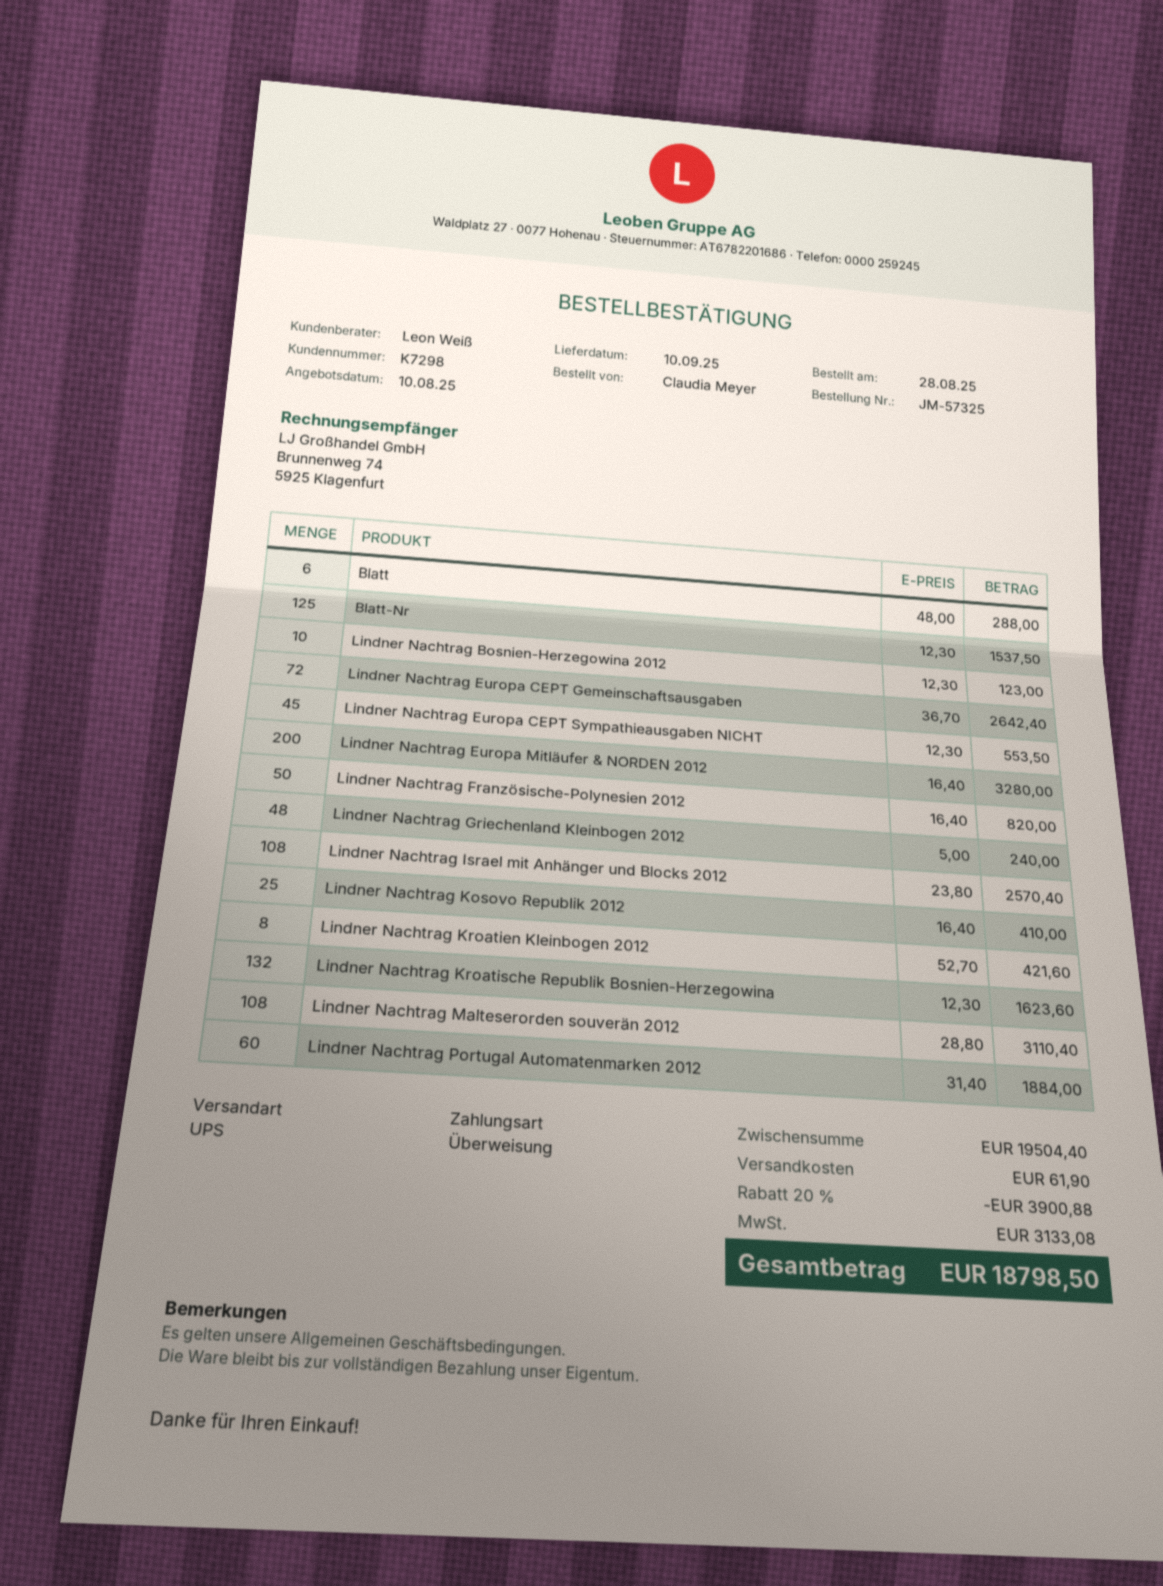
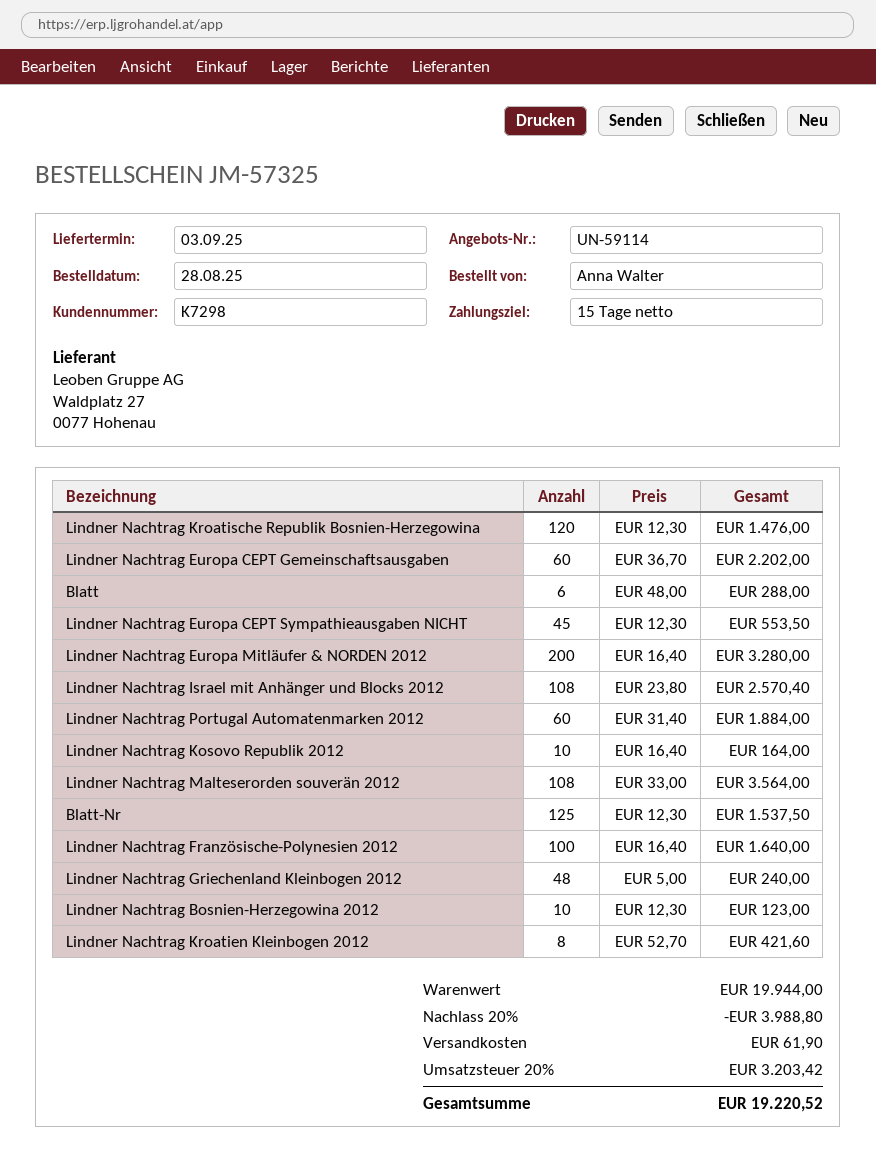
delivery date: 2025-09-10 -> 2025-09-03
ordered by: Claudia Meyer -> Anna Walter
Lindner Nachtrag Europa CEPT Gemeinschaftsausgaben: 72 x 36.70 = 2642.40 -> 60 x 36.70 = 2202.00
Lindner Nachtrag Französische-Polynesien 2012: 50 x 16.40 = 820.00 -> 100 x 16.40 = 1640.00
Lindner Nachtrag Kosovo Republik 2012: 25 x 16.40 = 410.00 -> 10 x 16.40 = 164.00
Lindner Nachtrag Kroatische Republik Bosnien-Herzegowina: 132 x 12.30 = 1623.60 -> 120 x 12.30 = 1476.00
Lindner Nachtrag Malteserorden souverän 2012: 108 x 28.80 = 3110.40 -> 108 x 33.00 = 3564.00
subtotal: 19504.40 -> 19944.00
discount: 20% = 3900.88 -> 20% = 3988.80
tax: 3133.08 -> 3203.42
total: 18798.50 -> 19220.52

